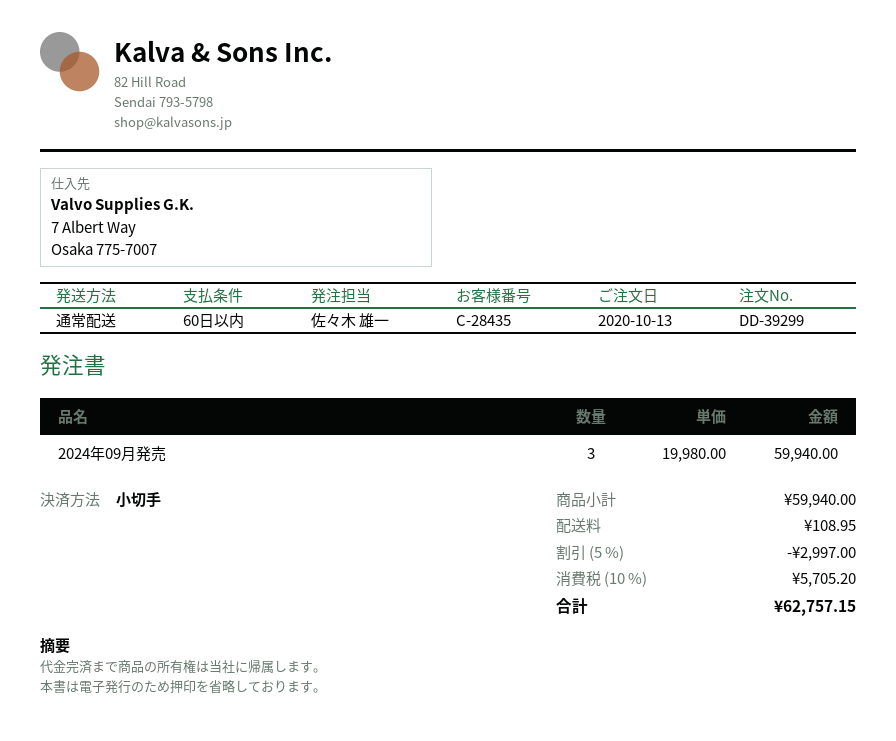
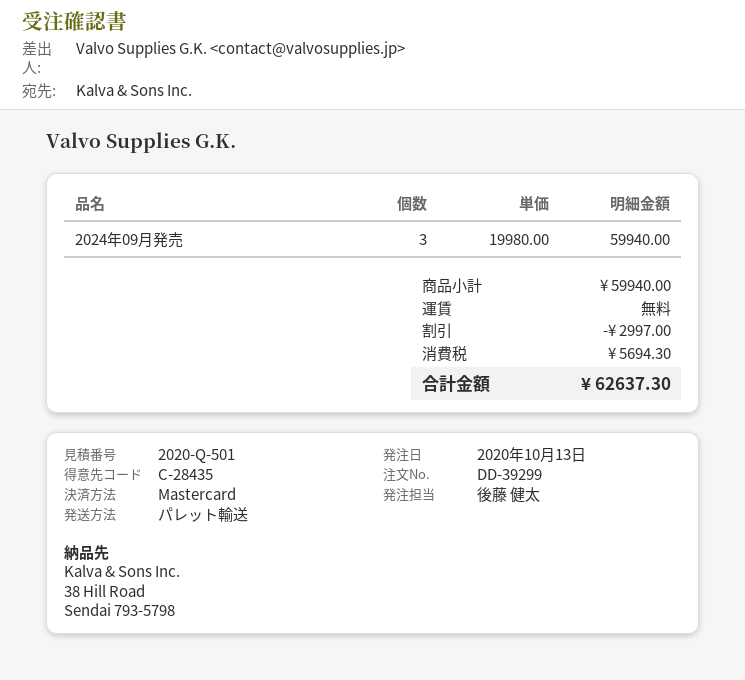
ordered by: 佐々木 雄一 -> 後藤 健太
payment method: cheque -> Mastercard
shipping method: standard -> pallet freight
shipping: 108.95 -> 0.00
tax: 5705.20 -> 5694.30
total: 62757.15 -> 62637.30

